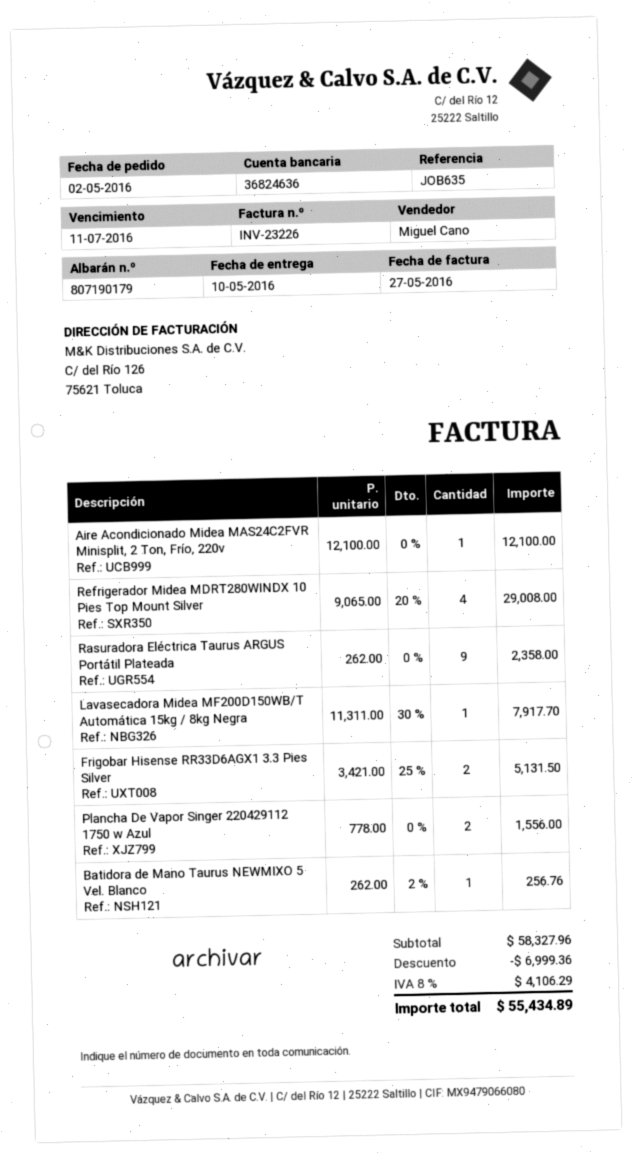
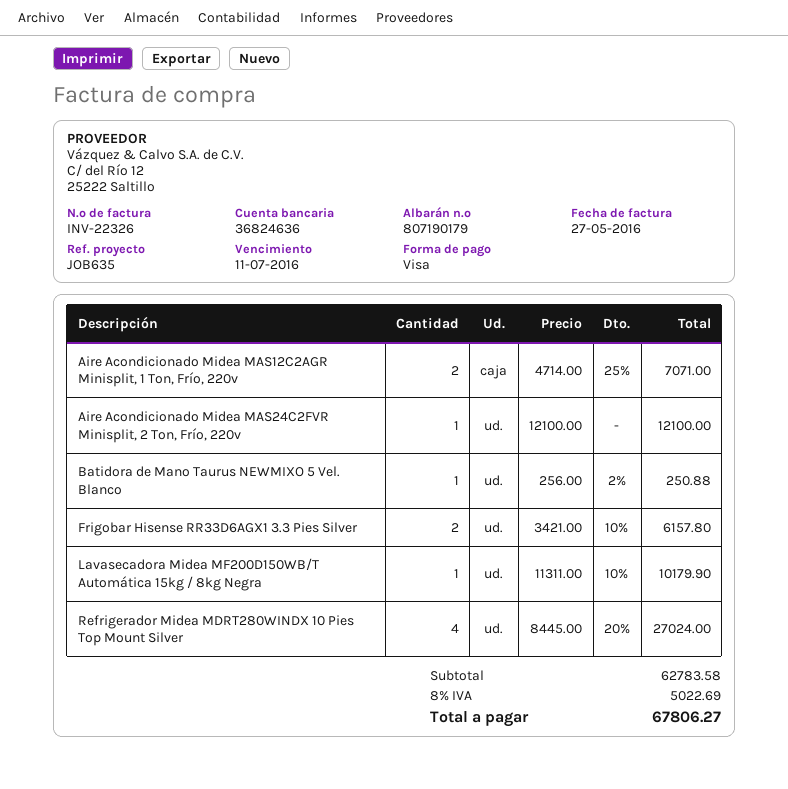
invoice number: INV-23226 -> INV-22326
Refrigerador Midea MDRT280WINDX 10 Pies Top Mount Silver: 4 x 9065.00 - 20% = 29008.00 -> 4 x 8445.00 - 20% = 27024.00
Rasuradora Eléctrica Taurus ARGUS Portátil Plateada: 9 x 262.00 = 2358.00 -> none
Lavasecadora Midea MF200D150WB/T Automática 15kg / 8kg Negra: 1 x 11311.00 - 30% = 7917.70 -> 1 x 11311.00 - 10% = 10179.90
Frigobar Hisense RR33D6AGX1 3.3 Pies Silver: 2 x 3421.00 - 25% = 5131.50 -> 2 x 3421.00 - 10% = 6157.80
Plancha De Vapor Singer 220429112 1750 w Azul: 2 x 778.00 = 1556.00 -> none
Batidora de Mano Taurus NEWMIXO 5 Vel. Blanco: 1 x 262.00 - 2% = 256.76 -> 1 x 256.00 - 2% = 250.88
Aire Acondicionado Midea MAS12C2AGR Minisplit, 1 Ton, Frío, 220v: none -> 2 x 4714.00 - 25% = 7071.00
subtotal: 58327.96 -> 62783.58
discount: 6999.36 -> none
tax: 8% = 4106.29 -> 8% = 5022.69
total: 55434.89 -> 67806.27

